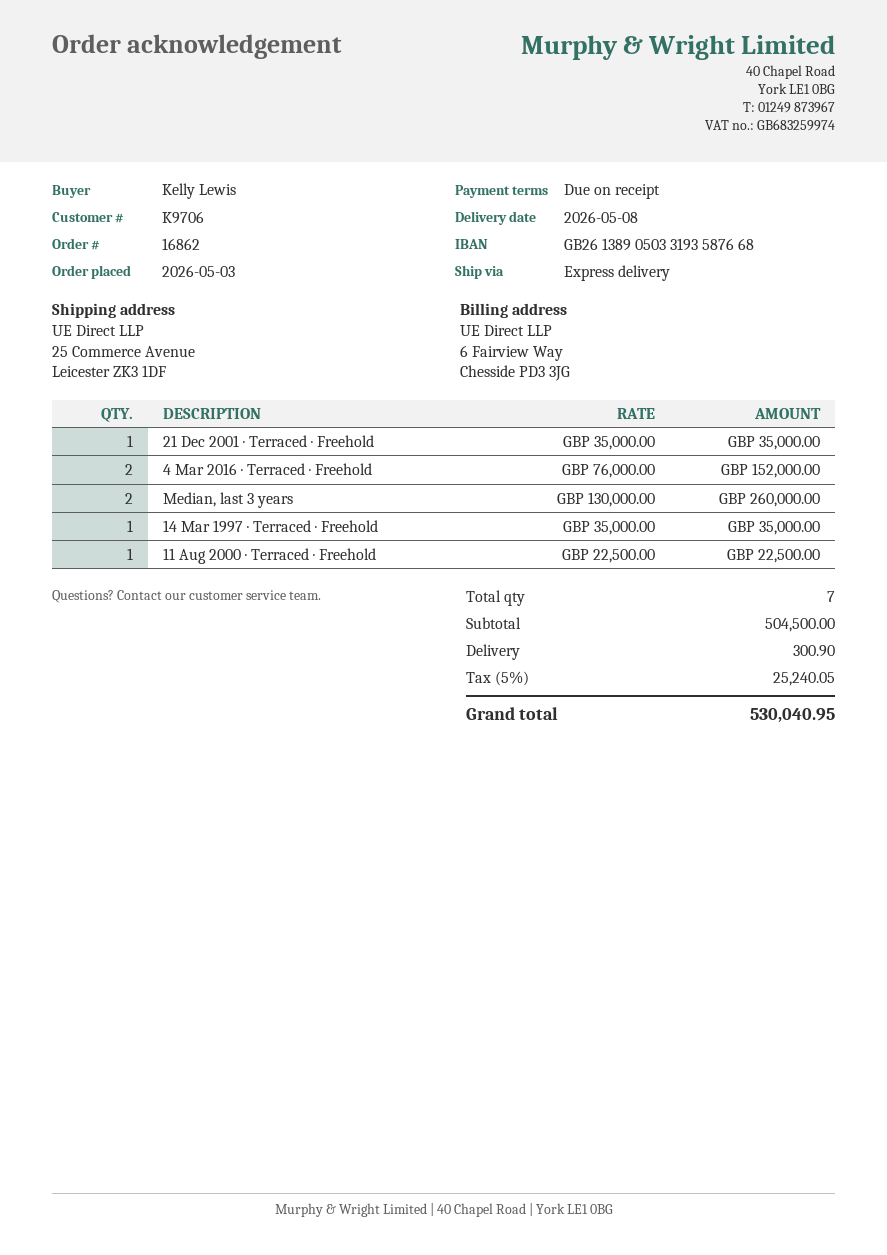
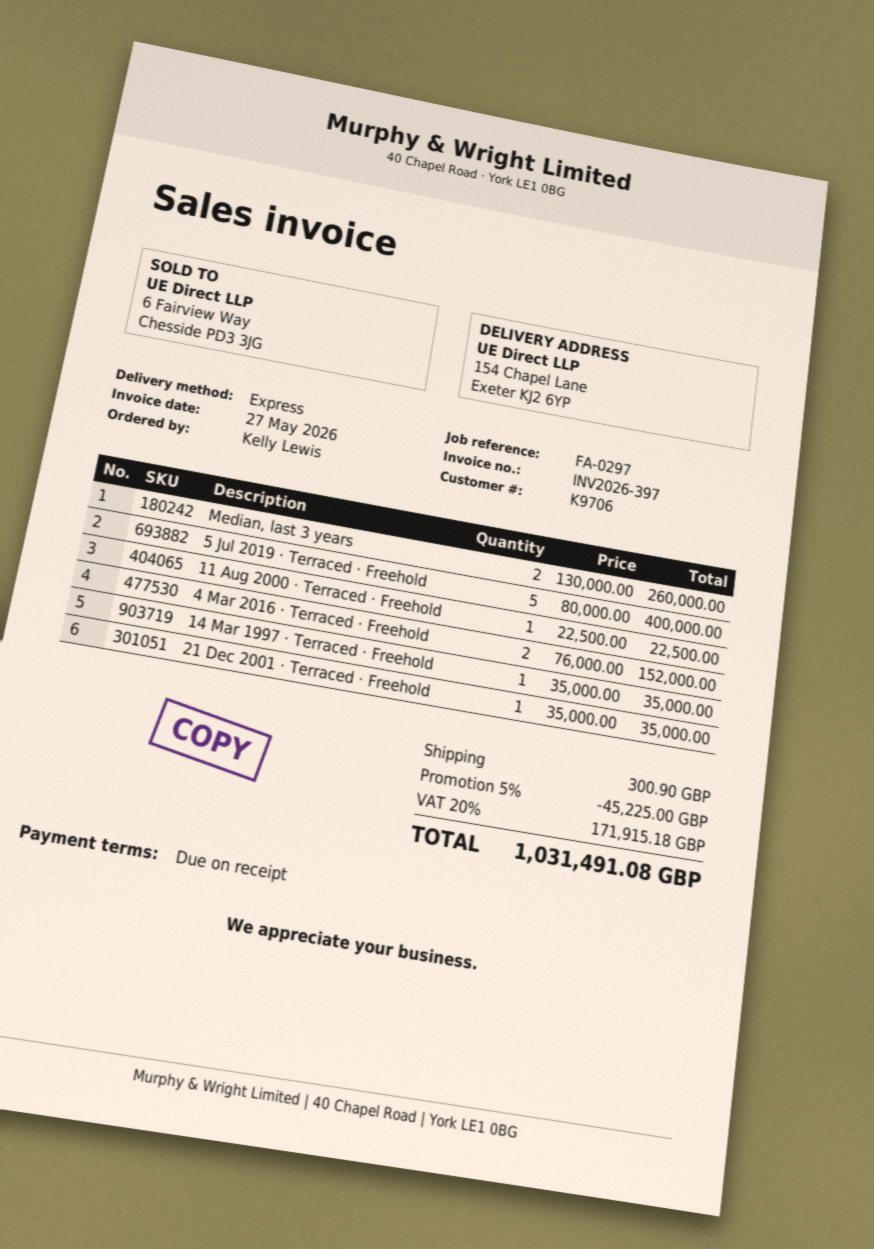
ship to: 25 Commerce Avenue, Leicester ZK3 1DF -> 154 Chapel Lane, Exeter KJ2 6YP
5 Jul 2019 · Terraced · Freehold: none -> 5 x 80000.00 = 400000.00
discount: none -> 5% = 45225.00
tax: 5% = 25240.05 -> 20% = 171915.18
total: 530040.95 -> 1031491.08

